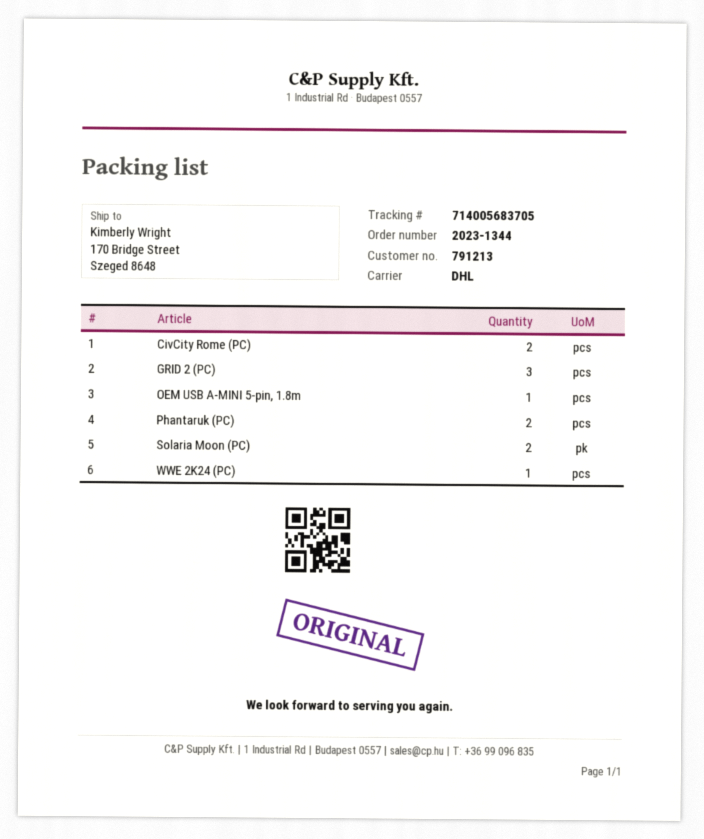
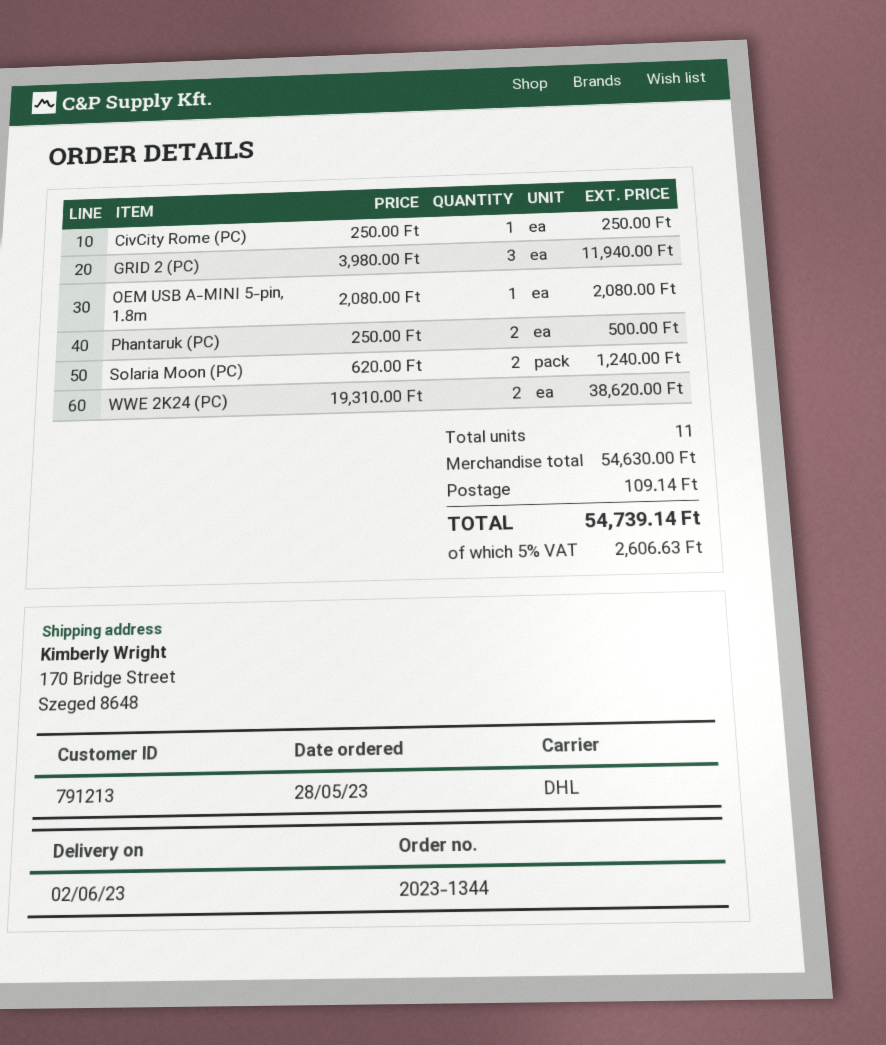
CivCity Rome (PC): 2 -> 1
WWE 2K24 (PC): 1 -> 2

